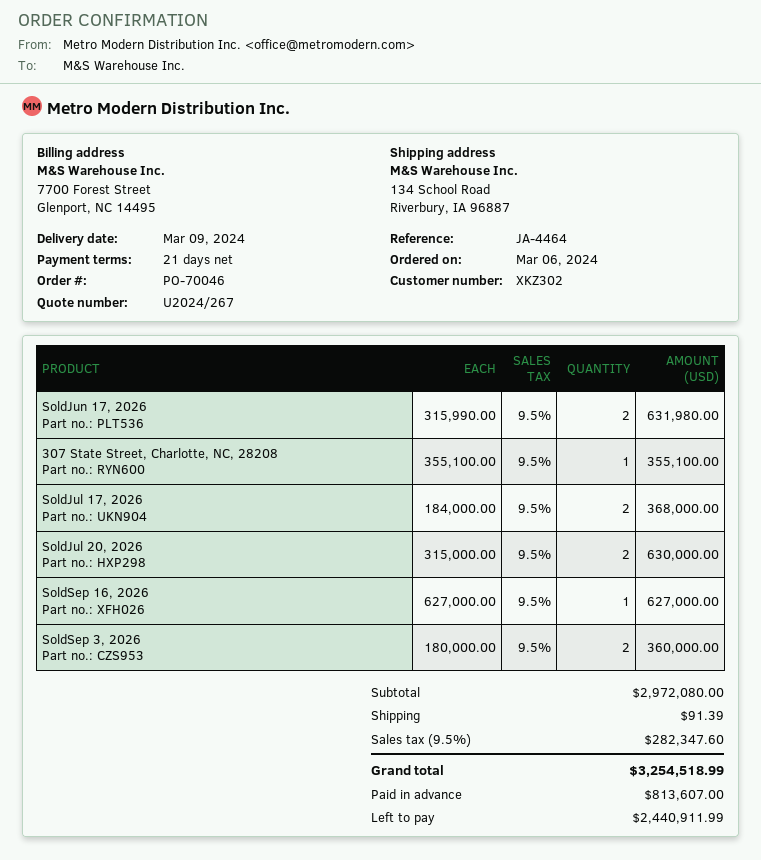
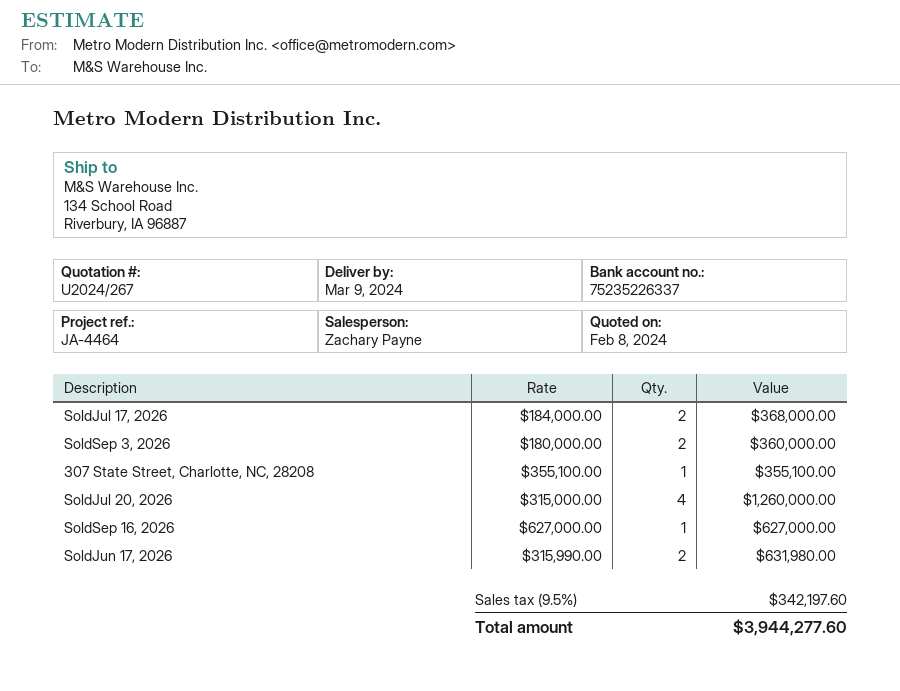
SoldJul 20, 2026: 2 x 315000.00 = 630000.00 -> 4 x 315000.00 = 1260000.00
shipping: 91.39 -> none
tax: 9.5% = 282347.60 -> 9.5% = 342197.60
total: 3254518.99 -> 3944277.60

